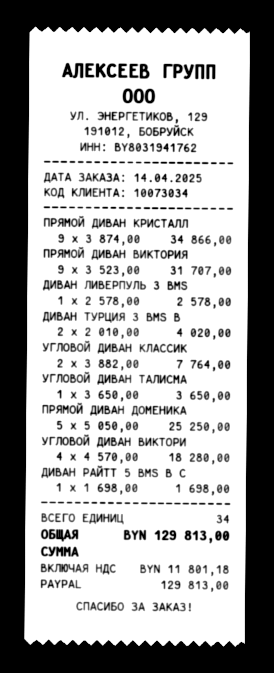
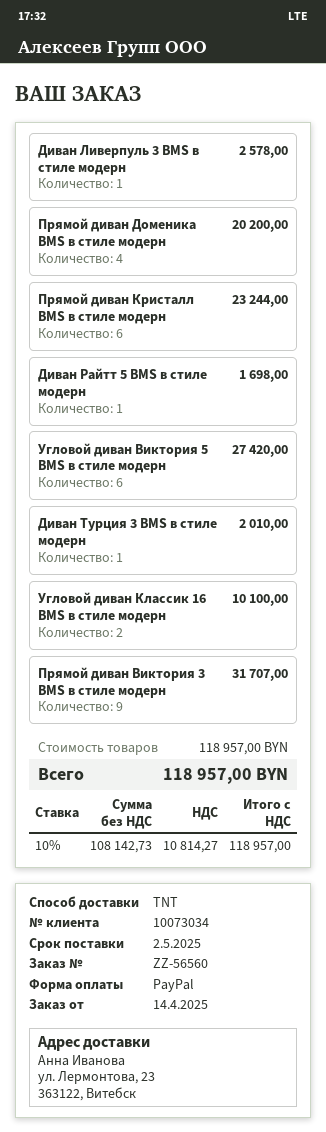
ПРЯМОЙ ДИВАН КРИСТАЛЛ: 9 for 34866.00 -> 6 for 23244.00
ДИВАН ТУРЦИЯ 3 BMS В: 2 for 4020.00 -> 1 for 2010.00
УГЛОВОЙ ДИВАН КЛАССИК: 2 for 7764.00 -> 2 for 10100.00
УГЛОВОЙ ДИВАН ТАЛИСМА: 1 for 3650.00 -> none
ПРЯМОЙ ДИВАН ДОМЕНИКА: 5 for 25250.00 -> 4 for 20200.00
УГЛОВОЙ ДИВАН ВИКТОРИ: 4 for 18280.00 -> 6 for 27420.00
tax: 11801.18 -> 10814.27
total: 129813.00 -> 118957.00

